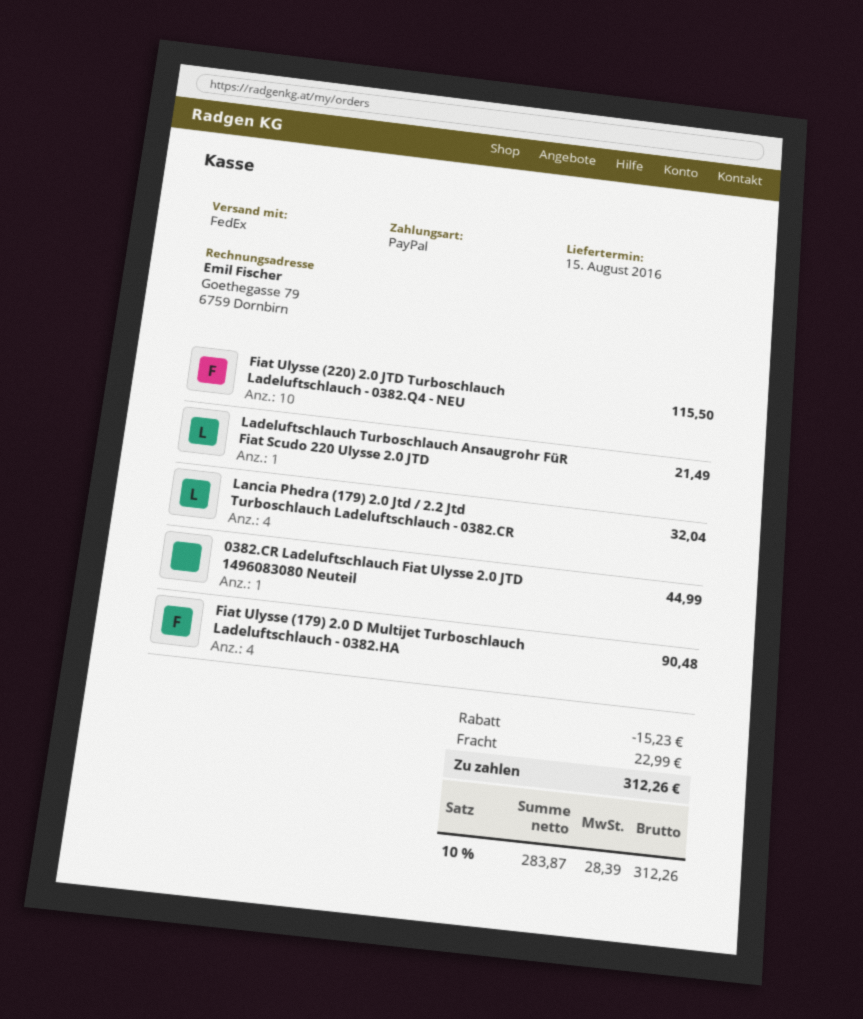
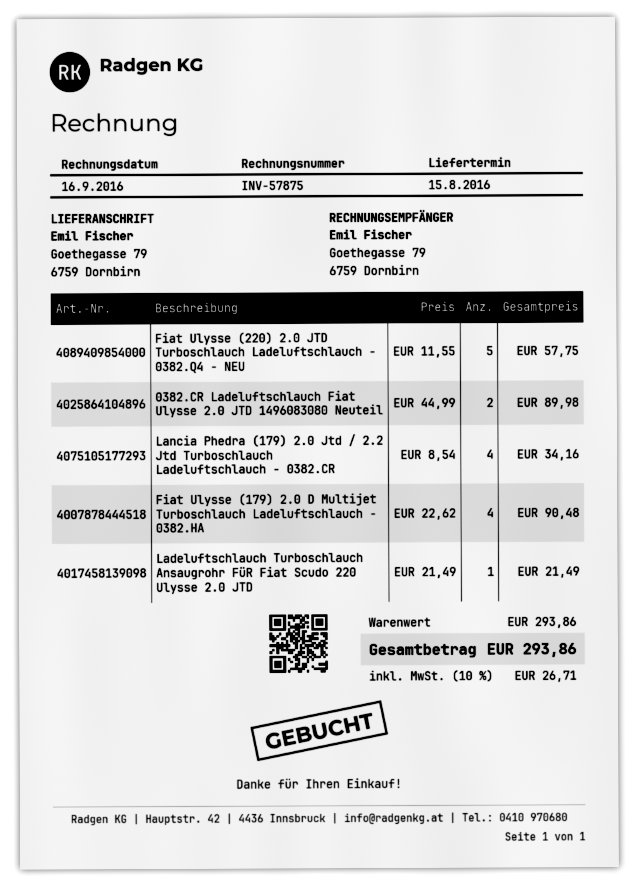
Fiat Ulysse (220) 2.0 JTD Turboschlauch Ladeluftschlauch - 0382.Q4 - NEU: 10 for 115.50 -> 5 for 57.75
Lancia Phedra (179) 2.0 Jtd / 2.2 Jtd Turboschlauch Ladeluftschlauch - 0382.CR: 4 for 32.04 -> 4 for 34.16
0382.CR Ladeluftschlauch Fiat Ulysse 2.0 JTD 1496083080 Neuteil: 1 for 44.99 -> 2 for 89.98
discount: 15.23 -> none
shipping: 22.99 -> none
tax: 10% = 28.39 -> 10% = 26.71
total: 312.26 -> 293.86

